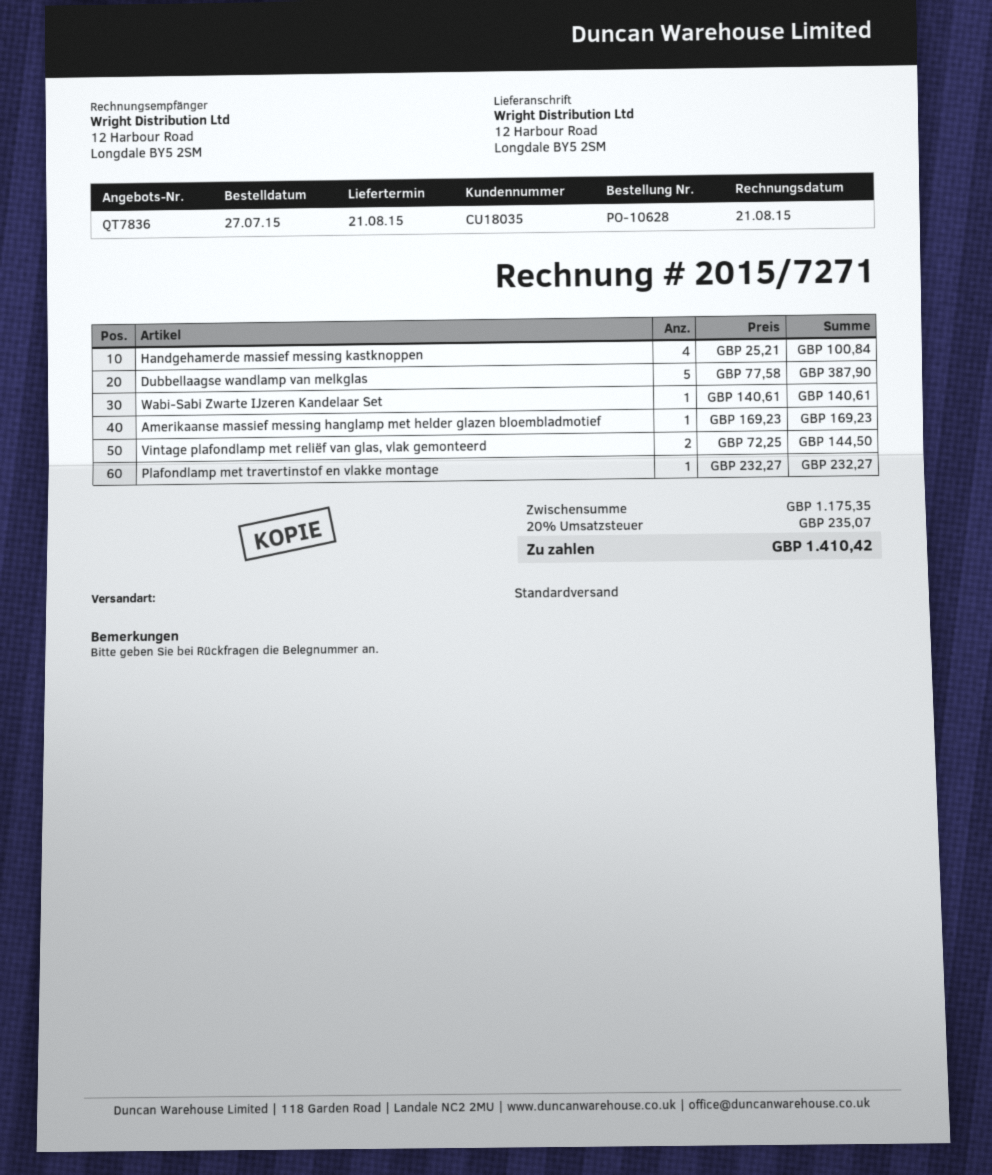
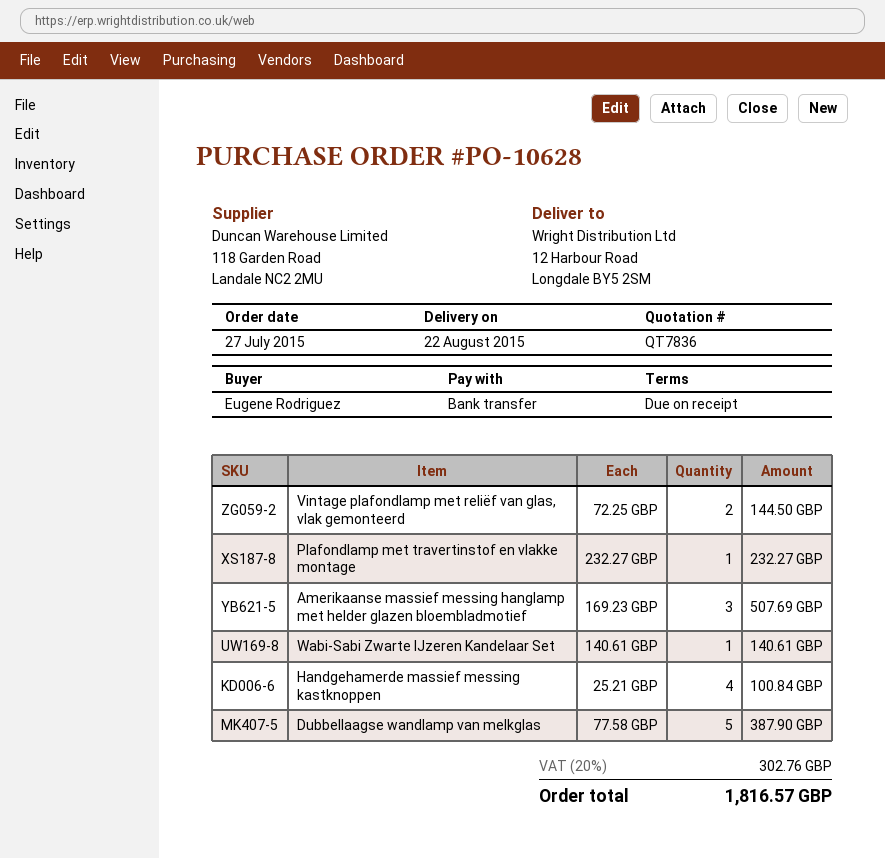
delivery date: 2015-08-21 -> 2015-08-22
Amerikaanse massief messing hanglamp met helder glazen bloembladmotief: 1 x 169.23 = 169.23 -> 3 x 169.23 = 507.69
tax: 20% = 235.07 -> 20% = 302.76
total: 1410.42 -> 1816.57

